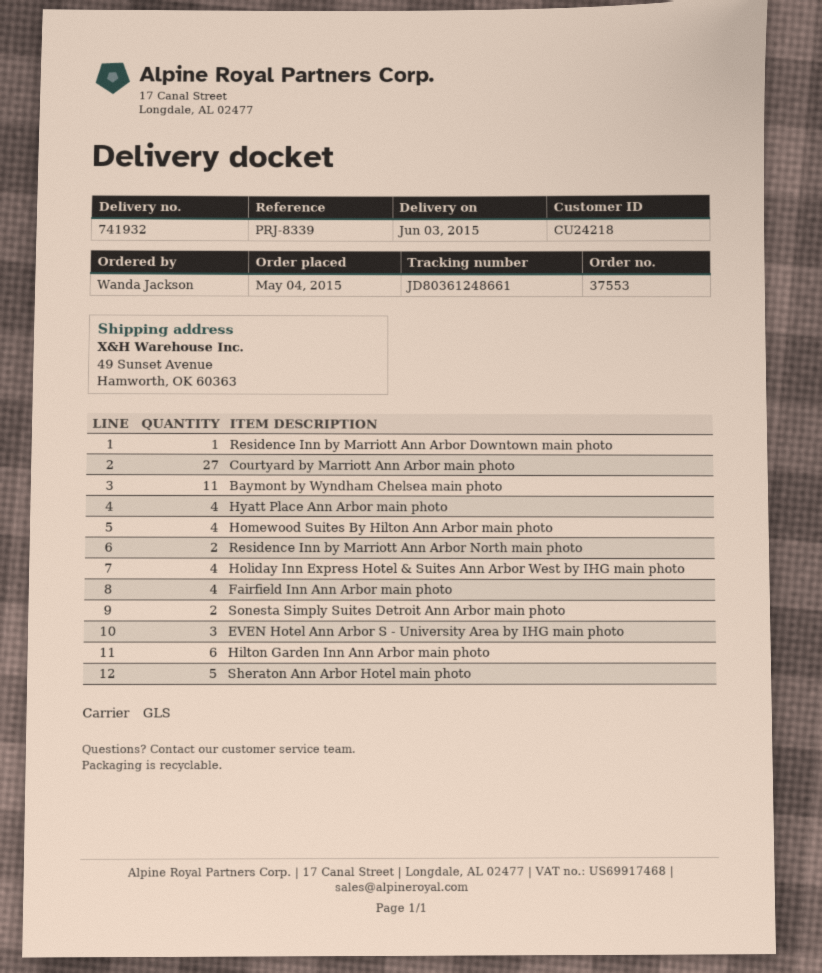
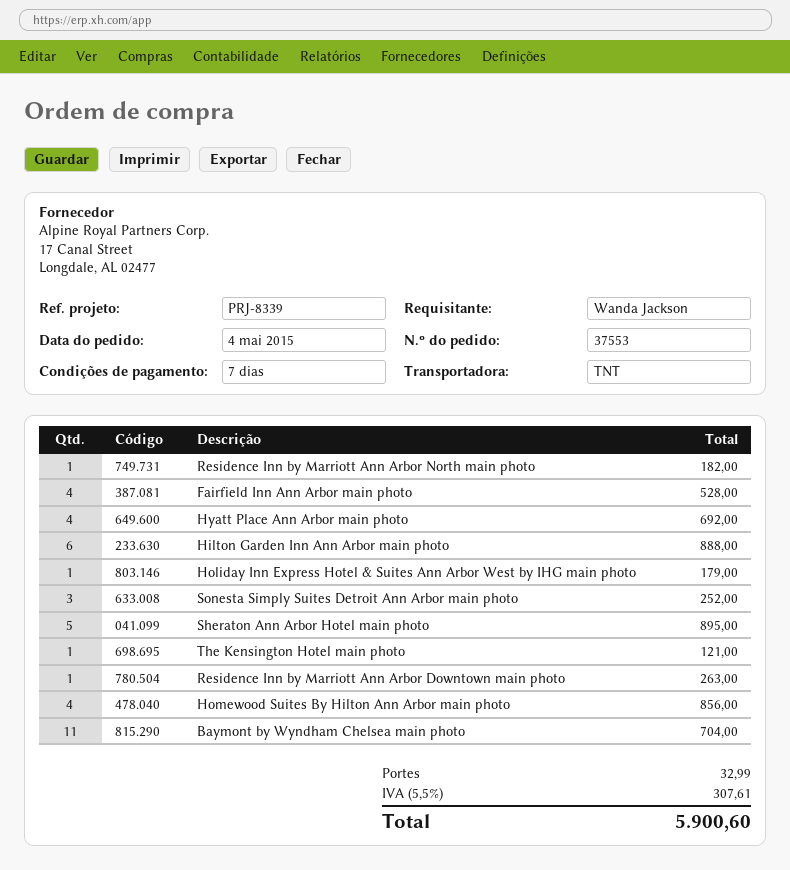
shipping method: GLS -> TNT
Courtyard by Marriott Ann Arbor main photo: 27 -> none
Residence Inn by Marriott Ann Arbor North main photo: 2 -> 1
Holiday Inn Express Hotel & Suites Ann Arbor West by IHG main photo: 4 -> 1
Sonesta Simply Suites Detroit Ann Arbor main photo: 2 -> 3
EVEN Hotel Ann Arbor S - University Area by IHG main photo: 3 -> none
The Kensington Hotel main photo: none -> 1

